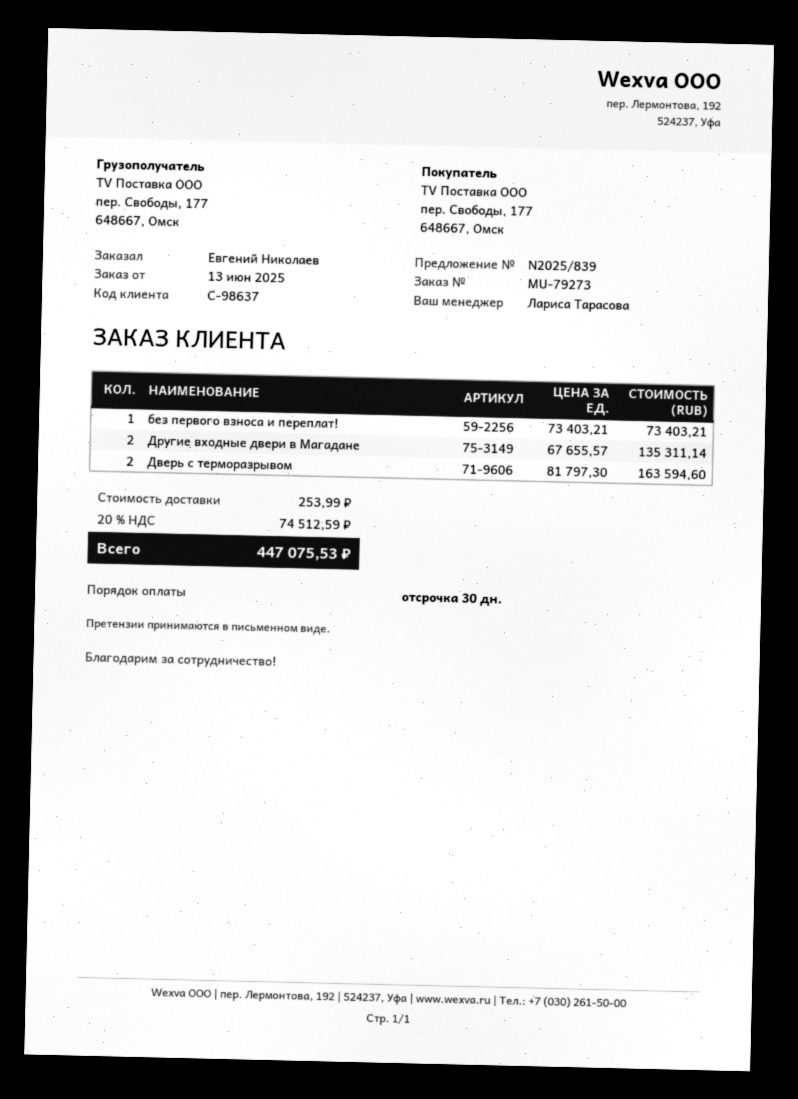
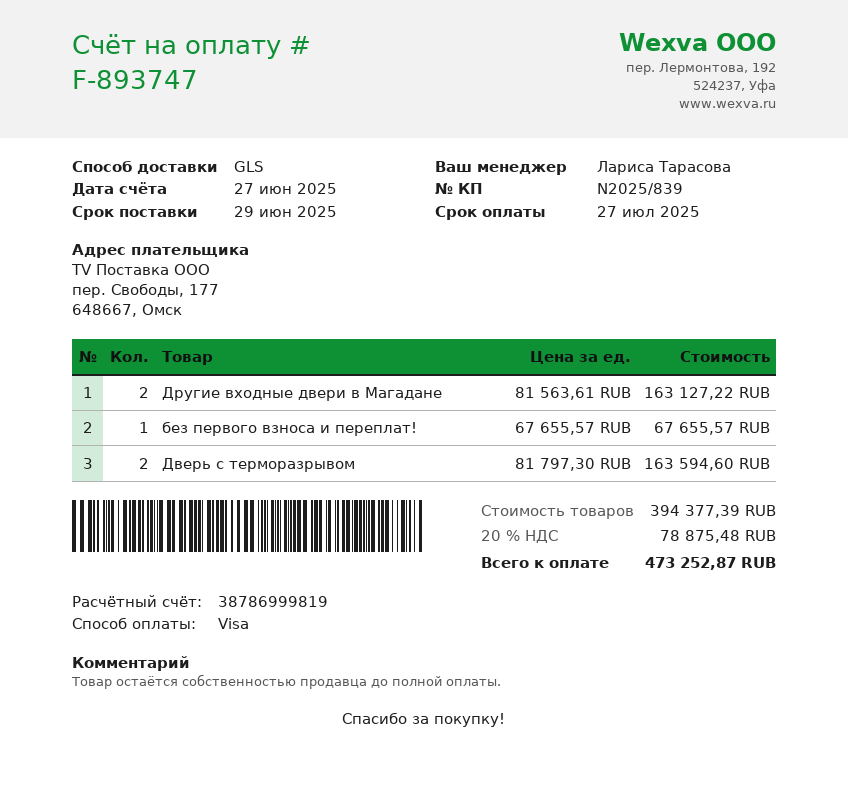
без первого взноса и переплат!: 1 x 73403.21 = 73403.21 -> 1 x 67655.57 = 67655.57
Другие входные двери в Магадане: 2 x 67655.57 = 135311.14 -> 2 x 81563.61 = 163127.22
shipping: 253.99 -> none
tax: 20% = 74512.59 -> 20% = 78875.48
total: 447075.53 -> 473252.87

